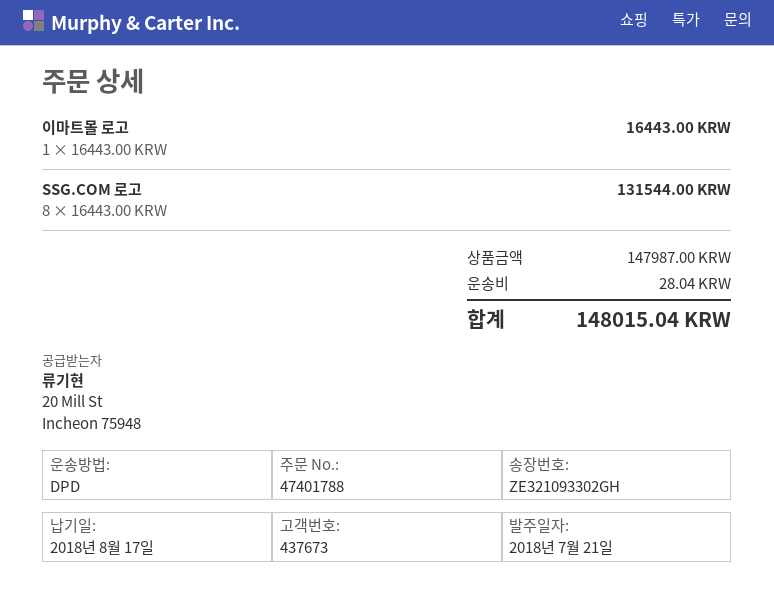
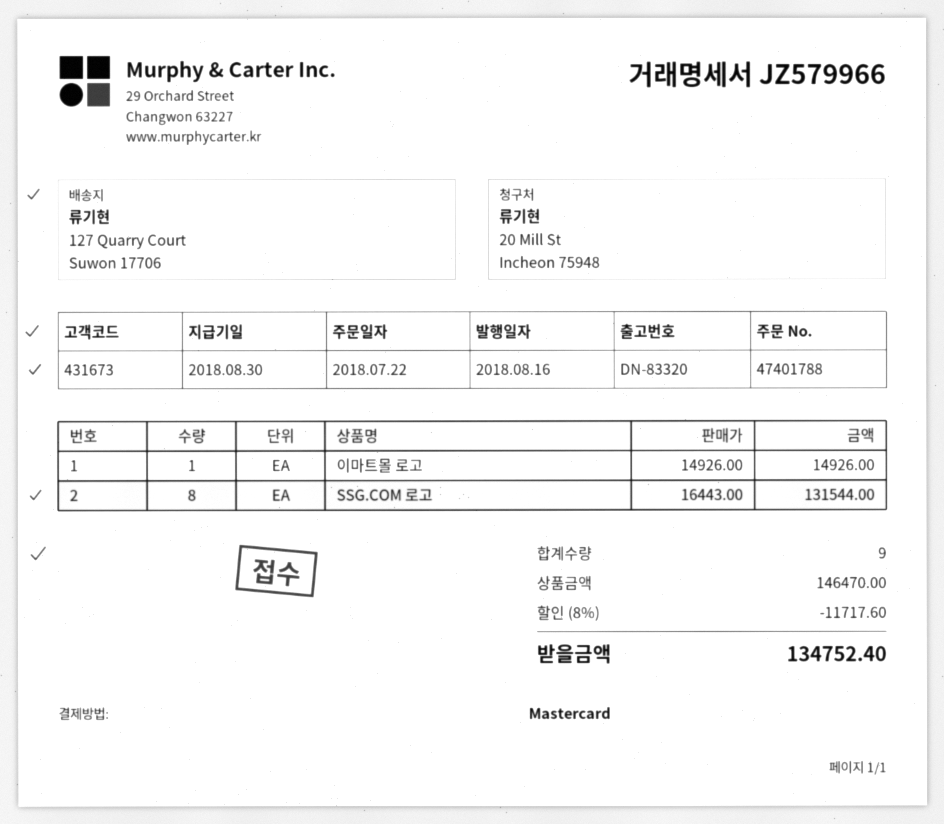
order date: 2018-07-21 -> 2018-07-22
customer number: 437673 -> 431673
이마트몰 로고: 1 x 16443.00 = 16443.00 -> 1 x 14926.00 = 14926.00
subtotal: 147987.00 -> 146470.00
discount: none -> 8% = 11717.60
shipping: 28.04 -> none
total: 148015.04 -> 134752.40

